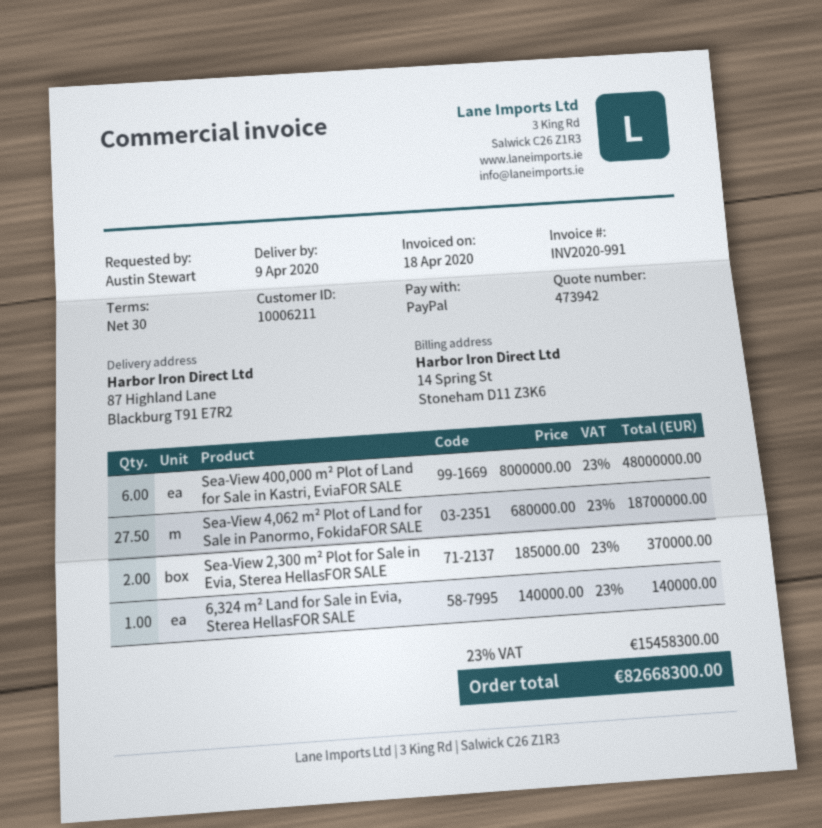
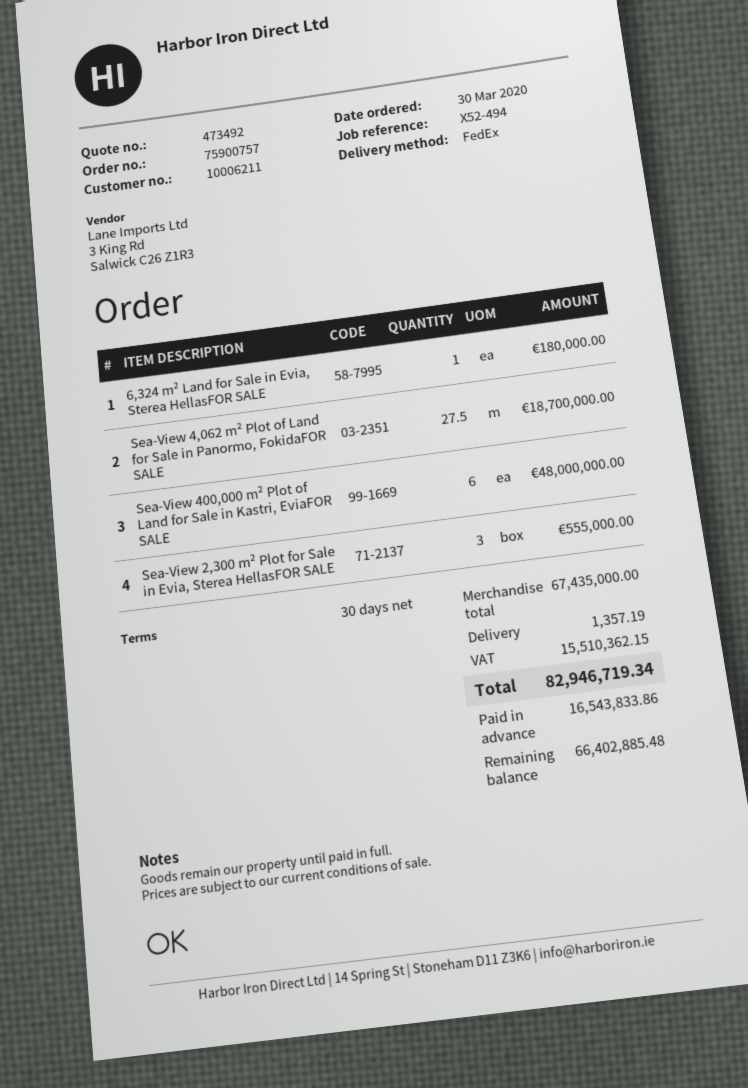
quote number: 473942 -> 473492
Sea-View 2,300 m² Plot for Sale in Evia, Sterea HellasFOR SALE: 2 for 370000.00 -> 3 for 555000.00
6,324 m² Land for Sale in Evia, Sterea HellasFOR SALE: 1 for 140000.00 -> 1 for 180000.00
shipping: none -> 1357.19
tax: 15458300.00 -> 15510362.15
total: 82668300.00 -> 82946719.34

